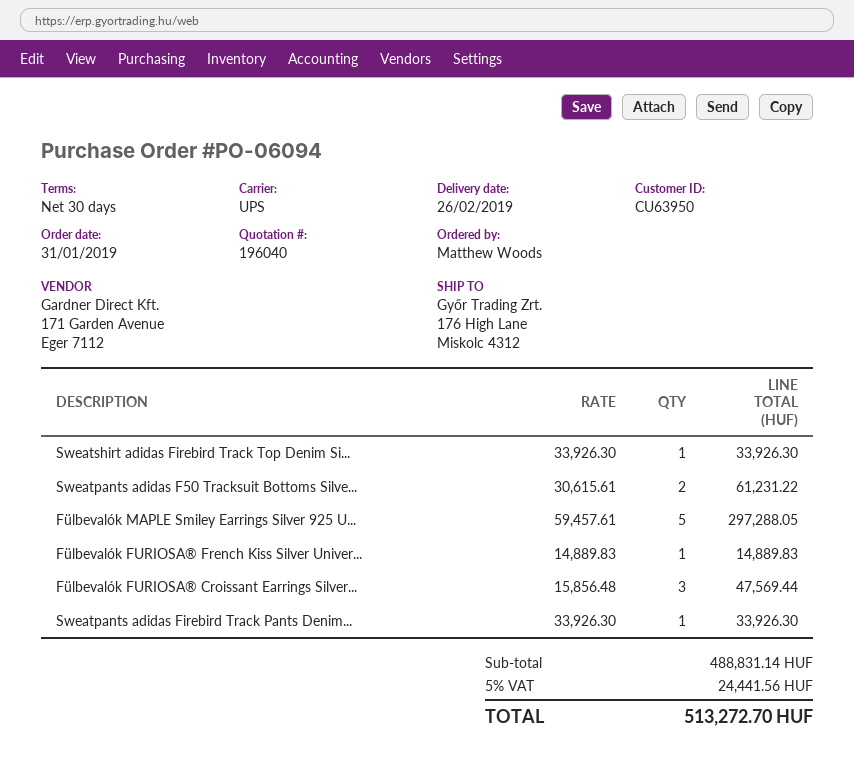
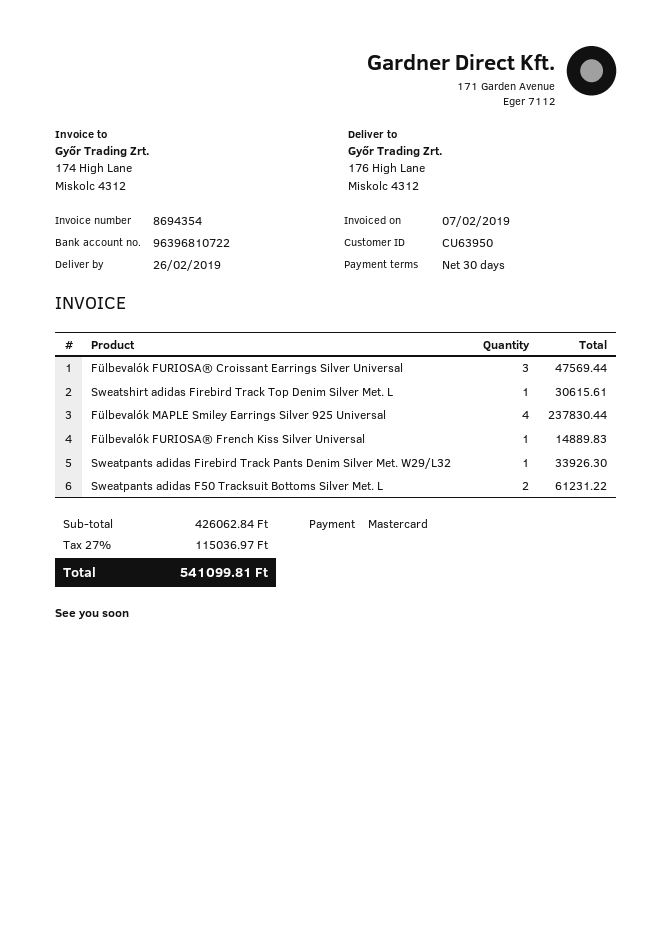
Sweatshirt adidas Firebird Track Top Denim Si...: 1 for 33926.30 -> 1 for 30615.61
Fülbevalók MAPLE Smiley Earrings Silver 925 U...: 5 for 297288.05 -> 4 for 237830.44
subtotal: 488831.14 -> 426062.84
tax: 5% = 24441.56 -> 27% = 115036.97
total: 513272.70 -> 541099.81

